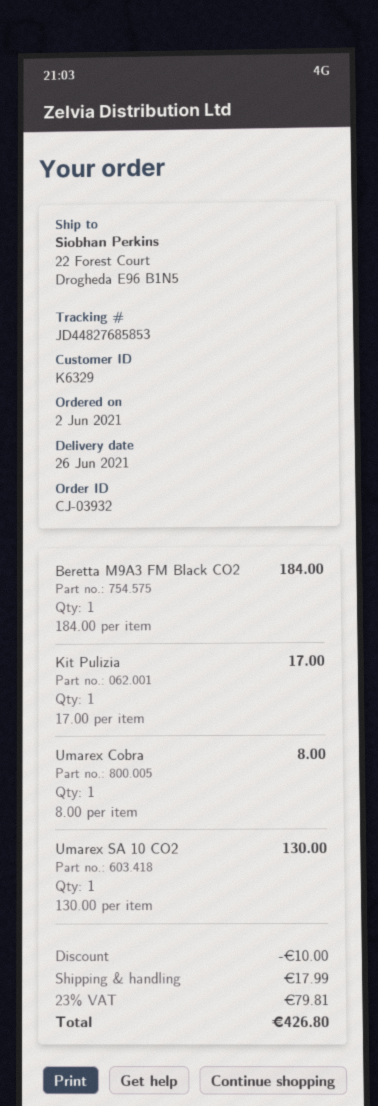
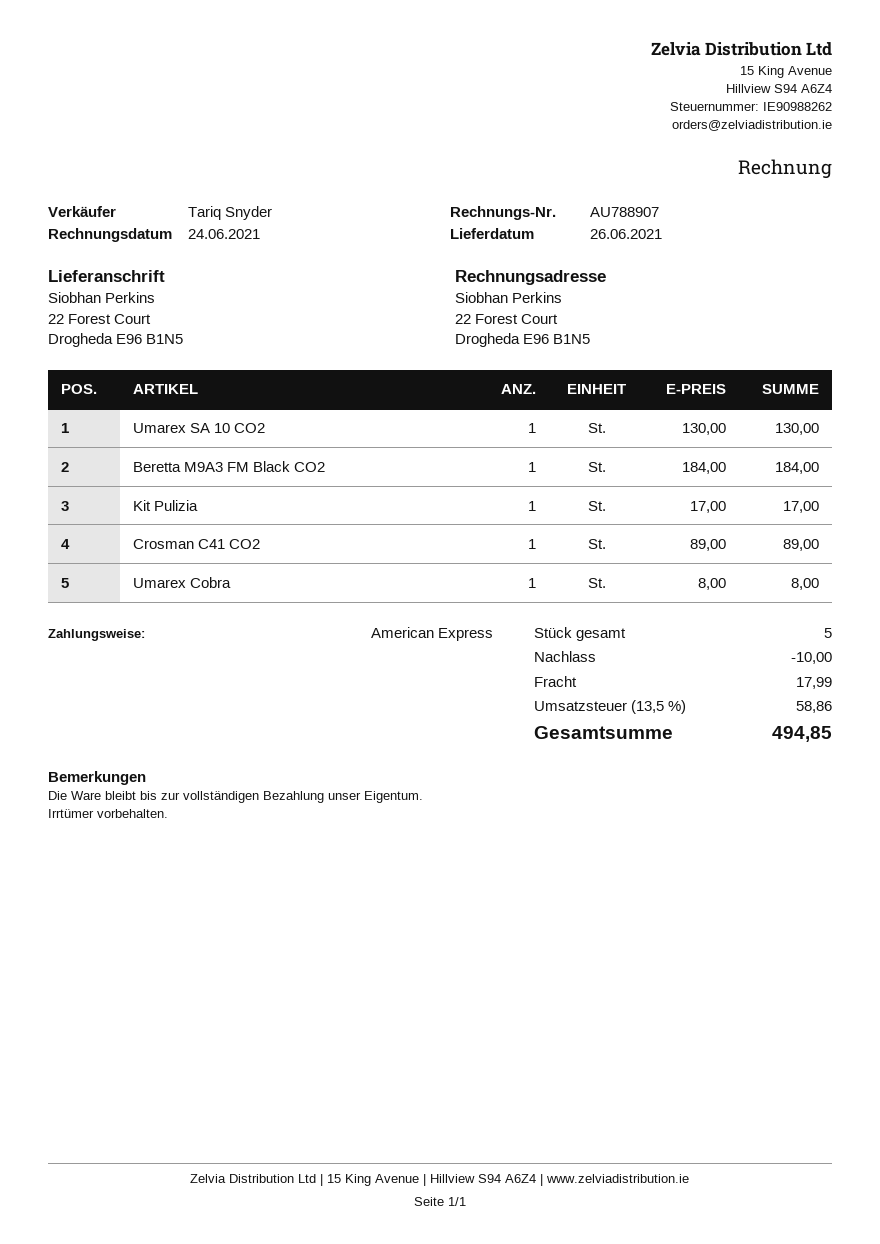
Crosman C41 CO2: none -> 1 x 89.00 = 89.00
tax: 23% = 79.81 -> 13.5% = 58.86
total: 426.80 -> 494.85

